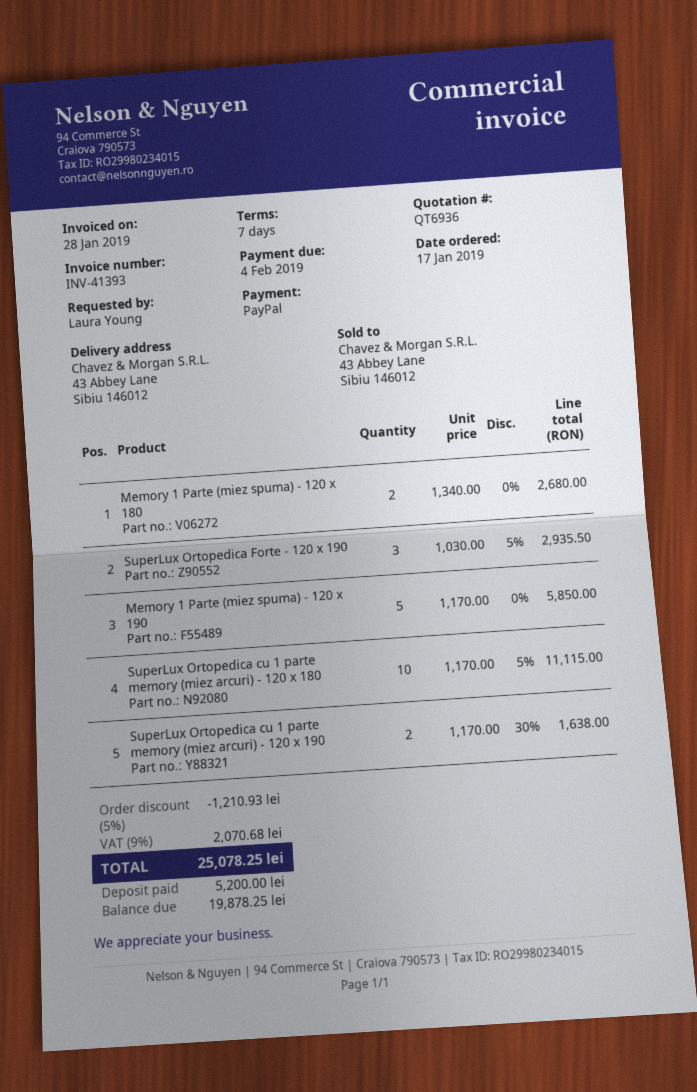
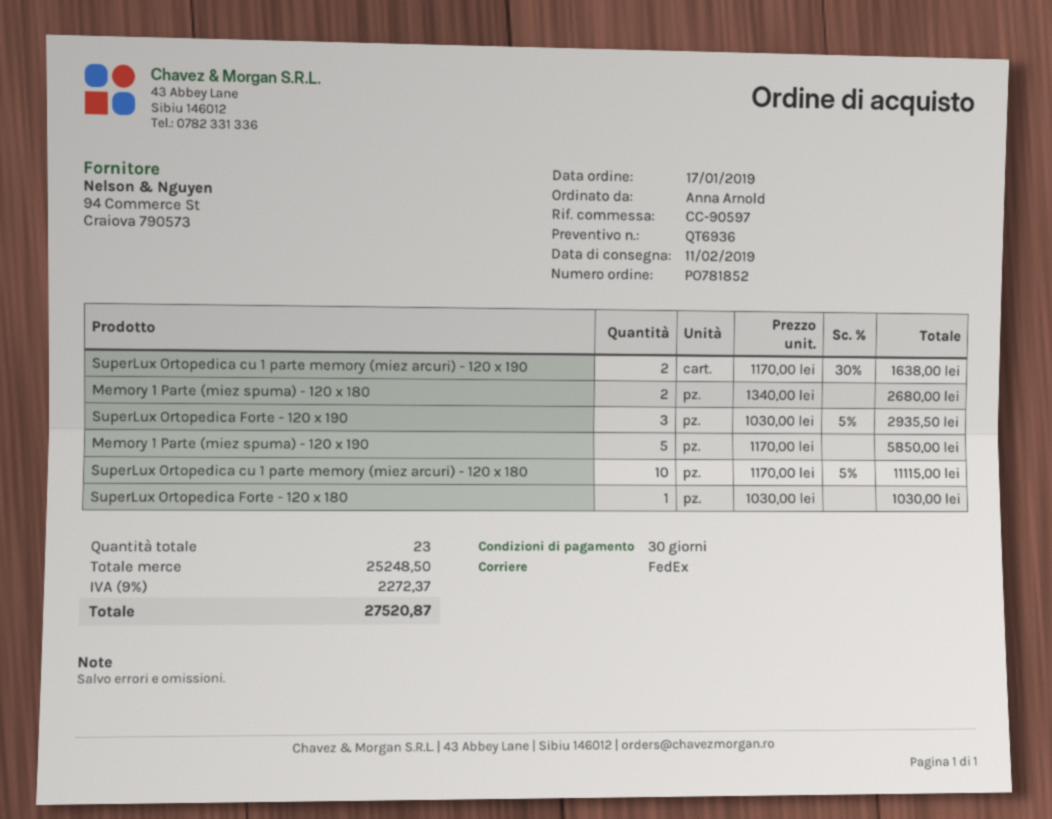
payment terms: 7 days -> 30 days
ordered by: Laura Young -> Anna Arnold
SuperLux Ortopedica Forte - 120 x 180: none -> 1 x 1030.00 = 1030.00
discount: 5% = 1210.93 -> none
tax: 9% = 2070.68 -> 9% = 2272.37
total: 25078.25 -> 27520.87

